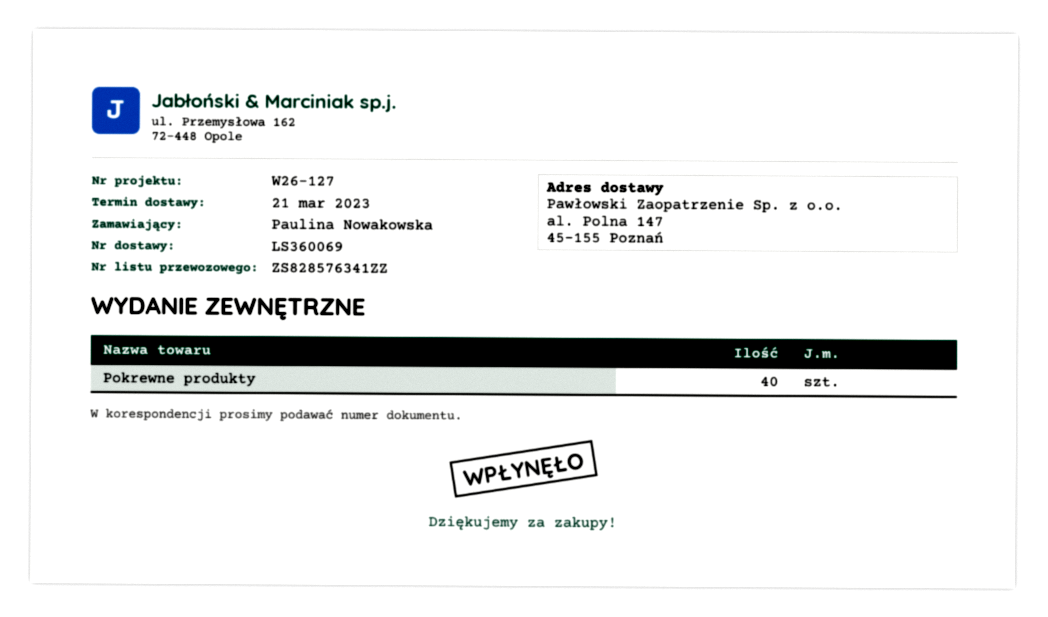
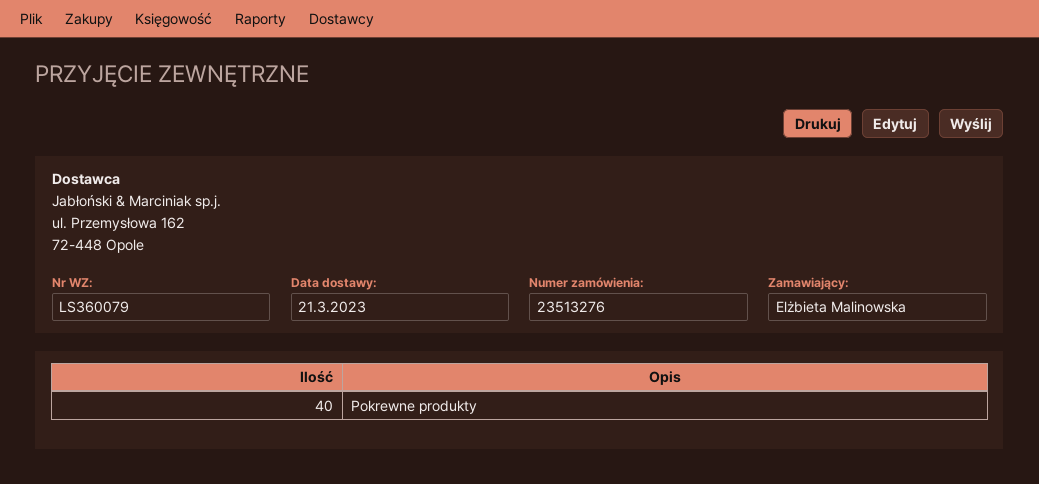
delivery note number: LS360069 -> LS360079
ordered by: Paulina Nowakowska -> Elżbieta Malinowska

